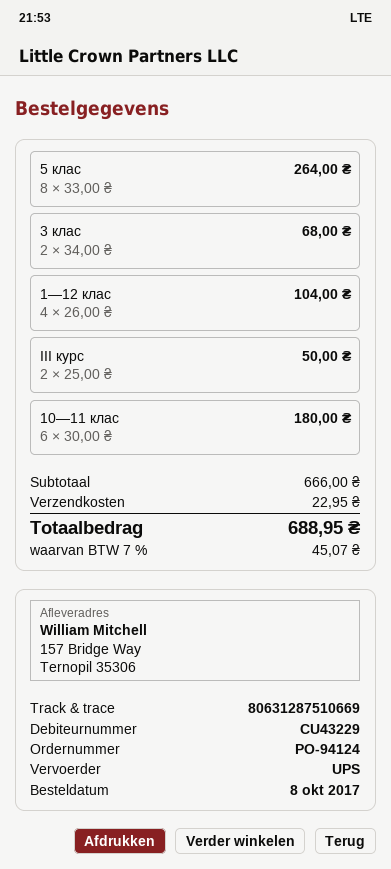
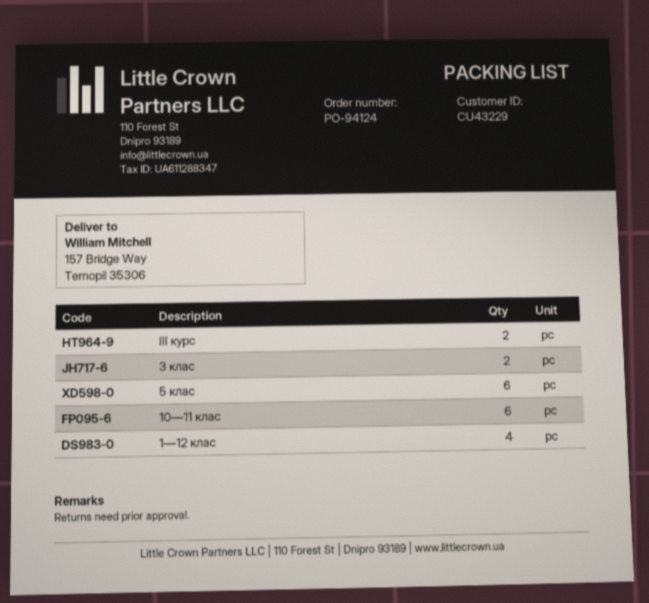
5 клас: 8 -> 6

